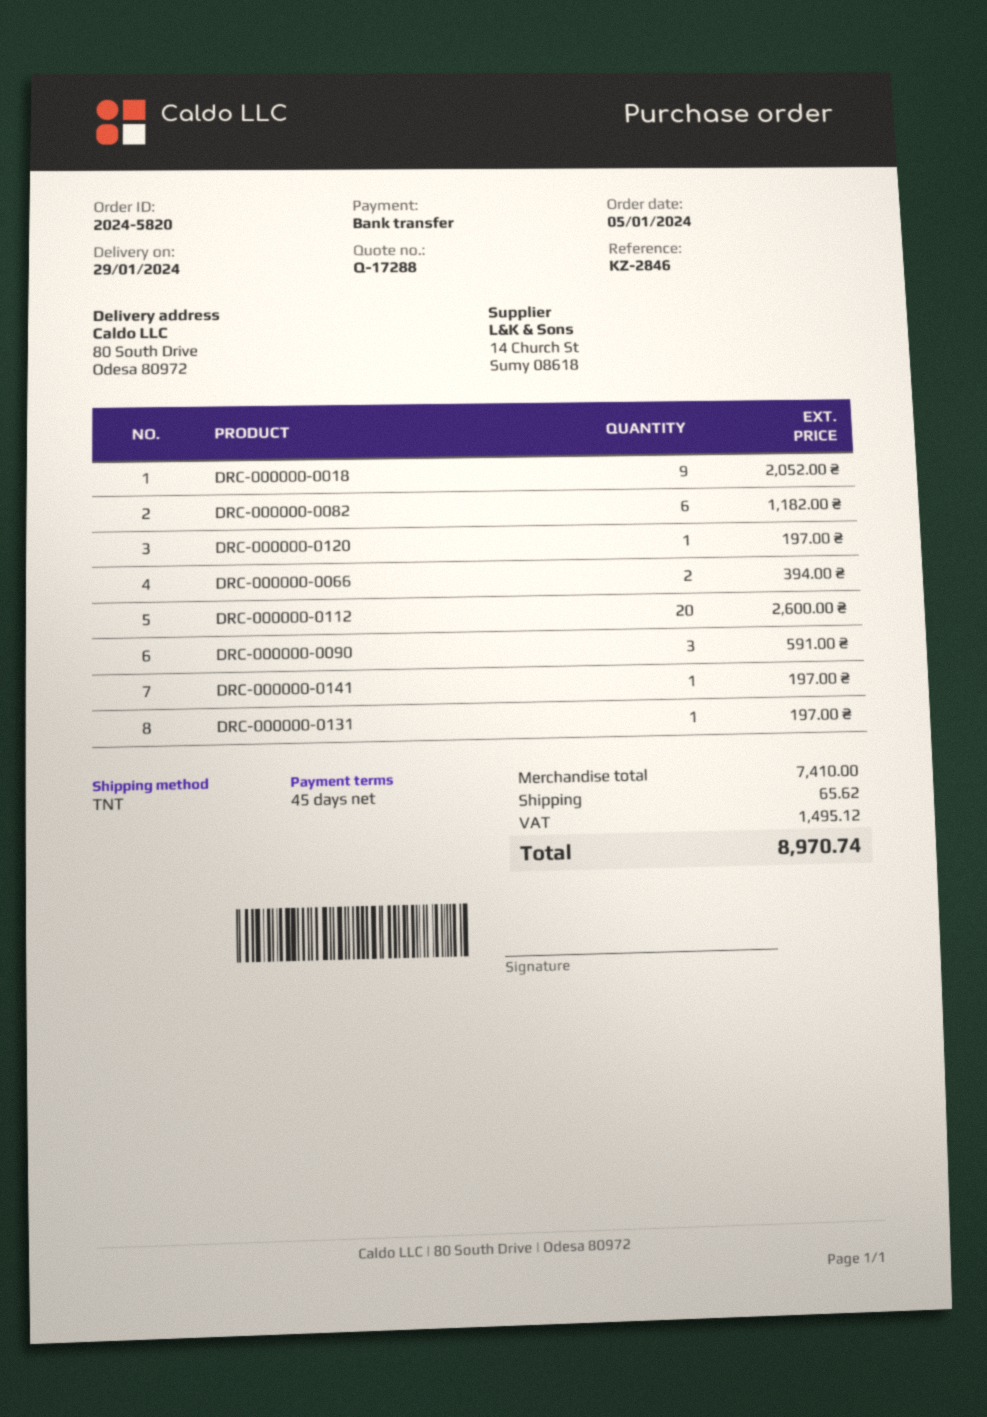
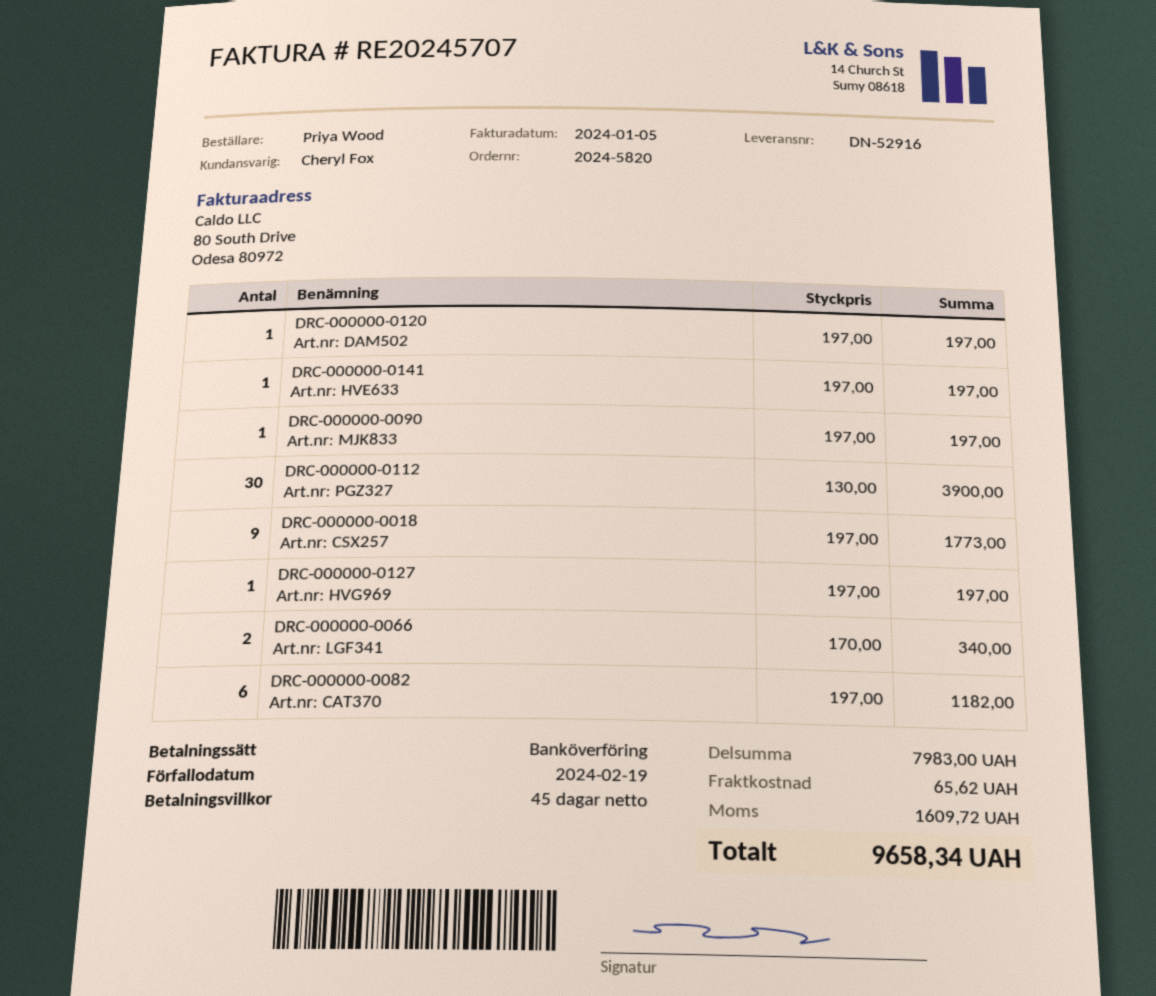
DRC-000000-0018: 9 for 2052.00 -> 9 for 1773.00
DRC-000000-0066: 2 for 394.00 -> 2 for 340.00
DRC-000000-0112: 20 for 2600.00 -> 30 for 3900.00
DRC-000000-0090: 3 for 591.00 -> 1 for 197.00
DRC-000000-0131: 1 for 197.00 -> none
DRC-000000-0127: none -> 1 for 197.00
subtotal: 7410.00 -> 7983.00
tax: 1495.12 -> 1609.72
total: 8970.74 -> 9658.34

